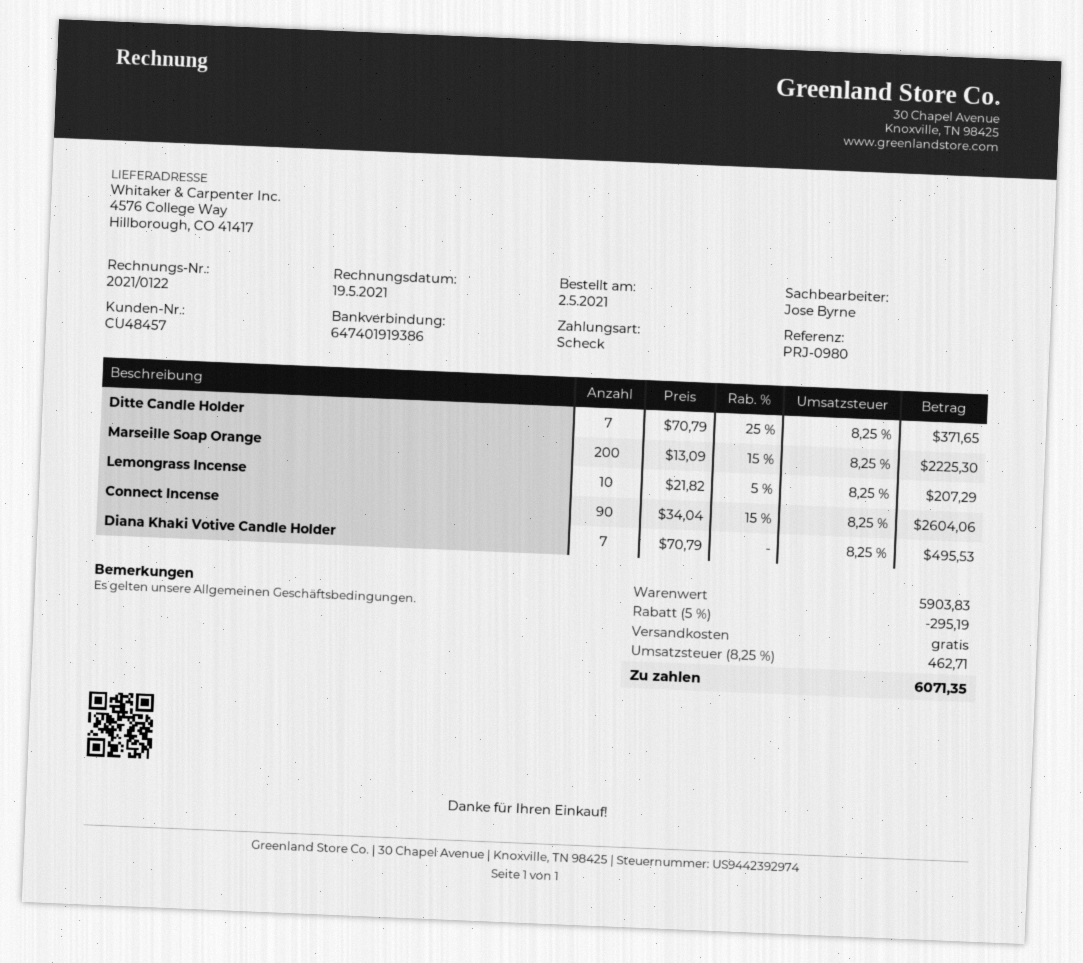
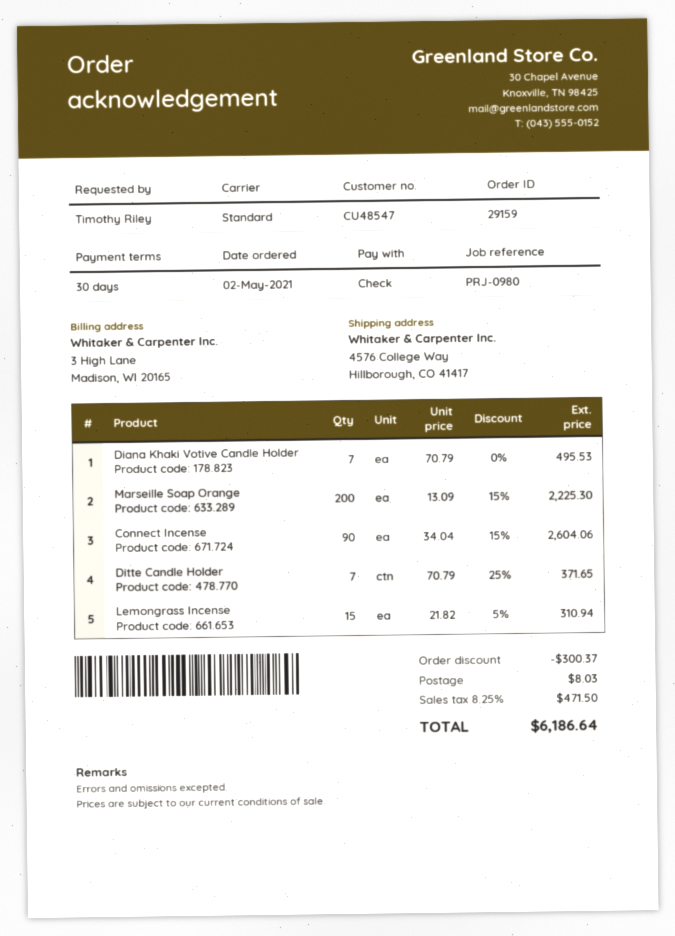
customer number: CU48457 -> CU48547
Lemongrass Incense: 10 x 21.82 - 5% = 207.29 -> 15 x 21.82 - 5% = 310.94
discount: 295.19 -> 300.37
shipping: 0.00 -> 8.03
tax: 8.25% = 462.71 -> 8.25% = 471.50
total: 6071.35 -> 6186.64

